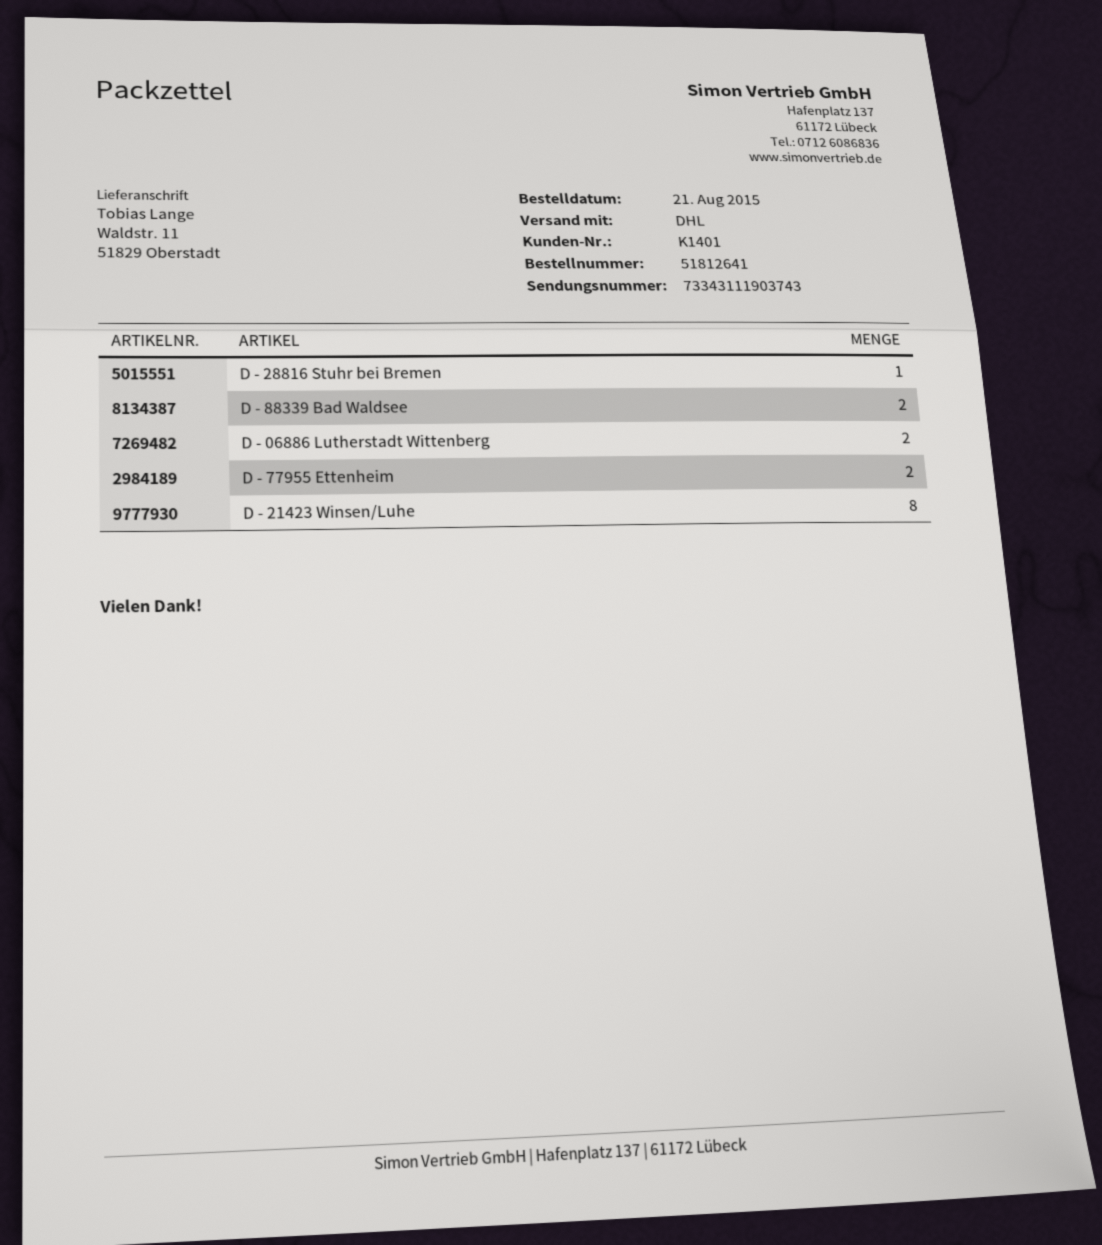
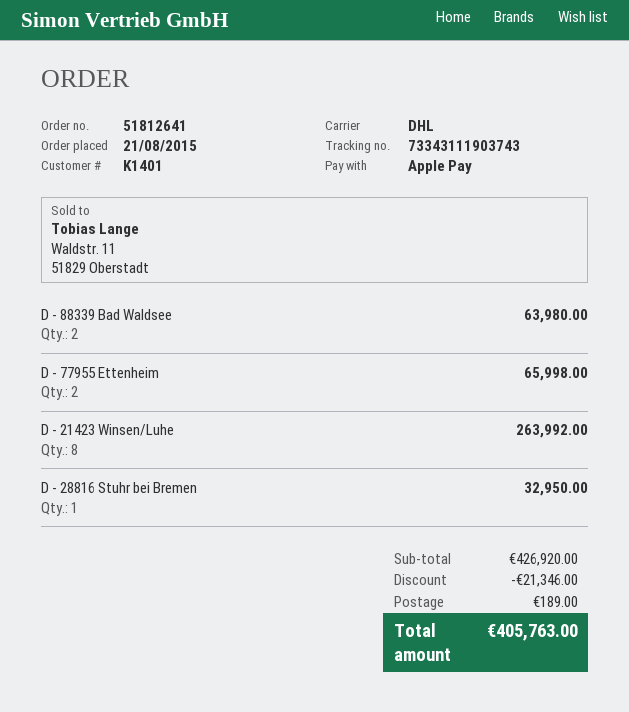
D - 06886 Lutherstadt Wittenberg: 2 -> none

